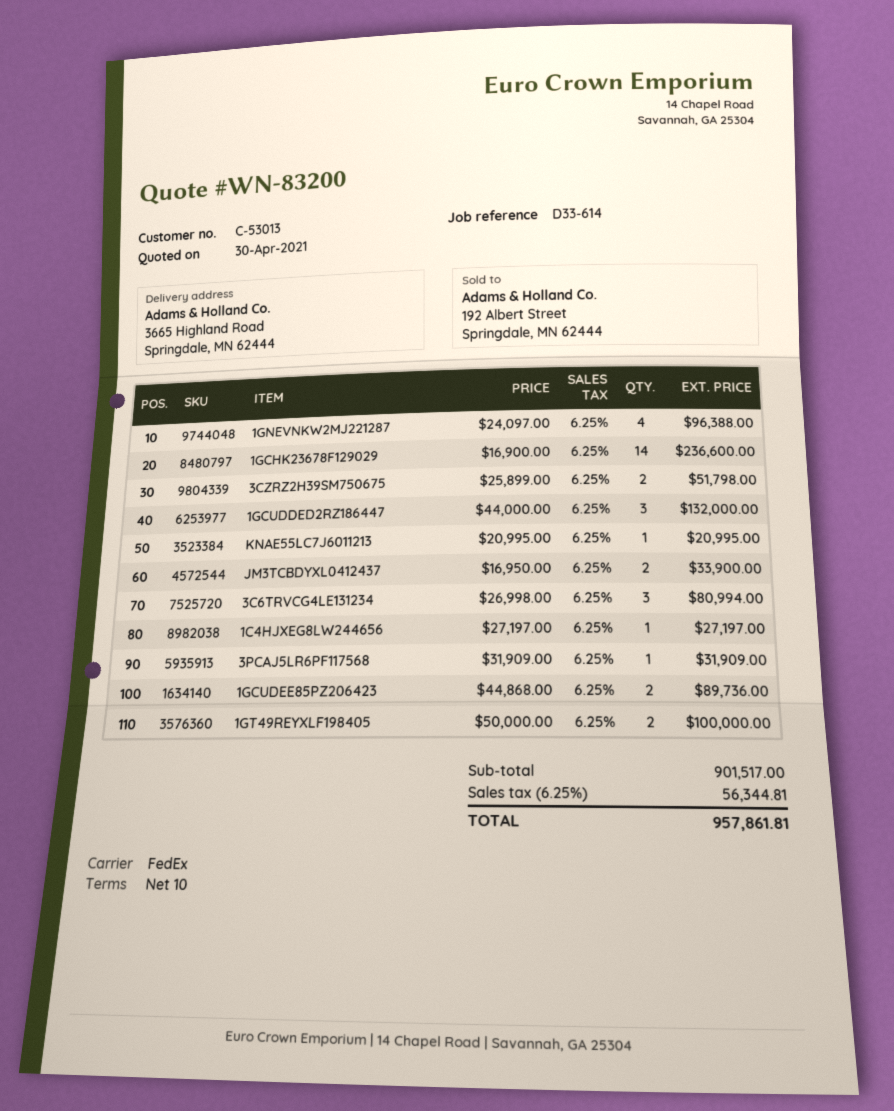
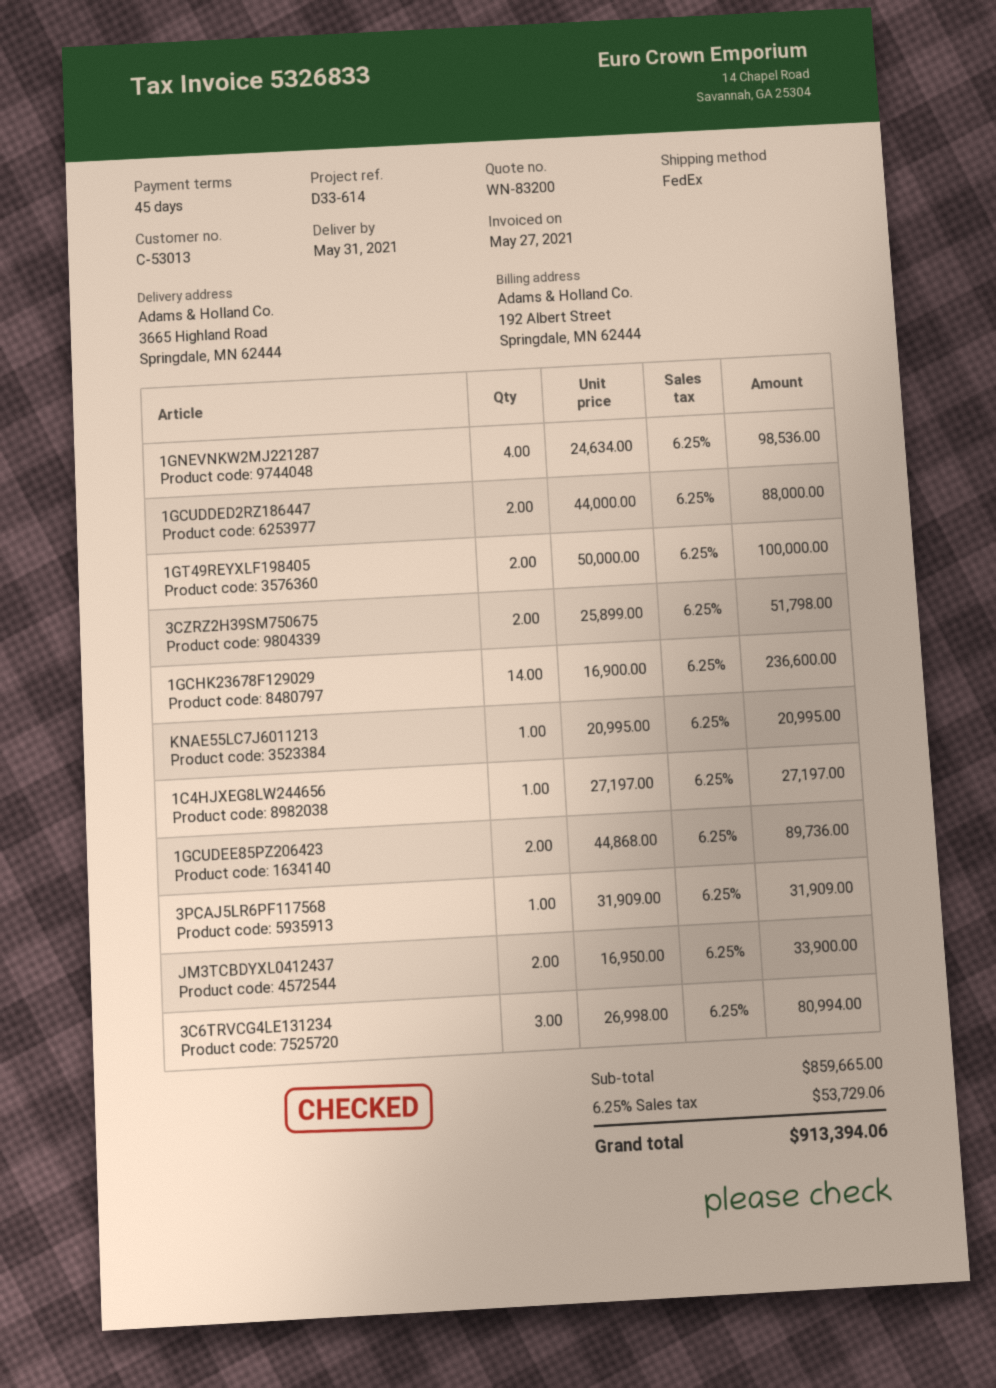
payment terms: 10 days -> 45 days
1GNEVNKW2MJ221287: 4 x 24097.00 = 96388.00 -> 4 x 24634.00 = 98536.00
1GCUDDED2RZ186447: 3 x 44000.00 = 132000.00 -> 2 x 44000.00 = 88000.00
subtotal: 901517.00 -> 859665.00
tax: 6.25% = 56344.81 -> 6.25% = 53729.06
total: 957861.81 -> 913394.06

